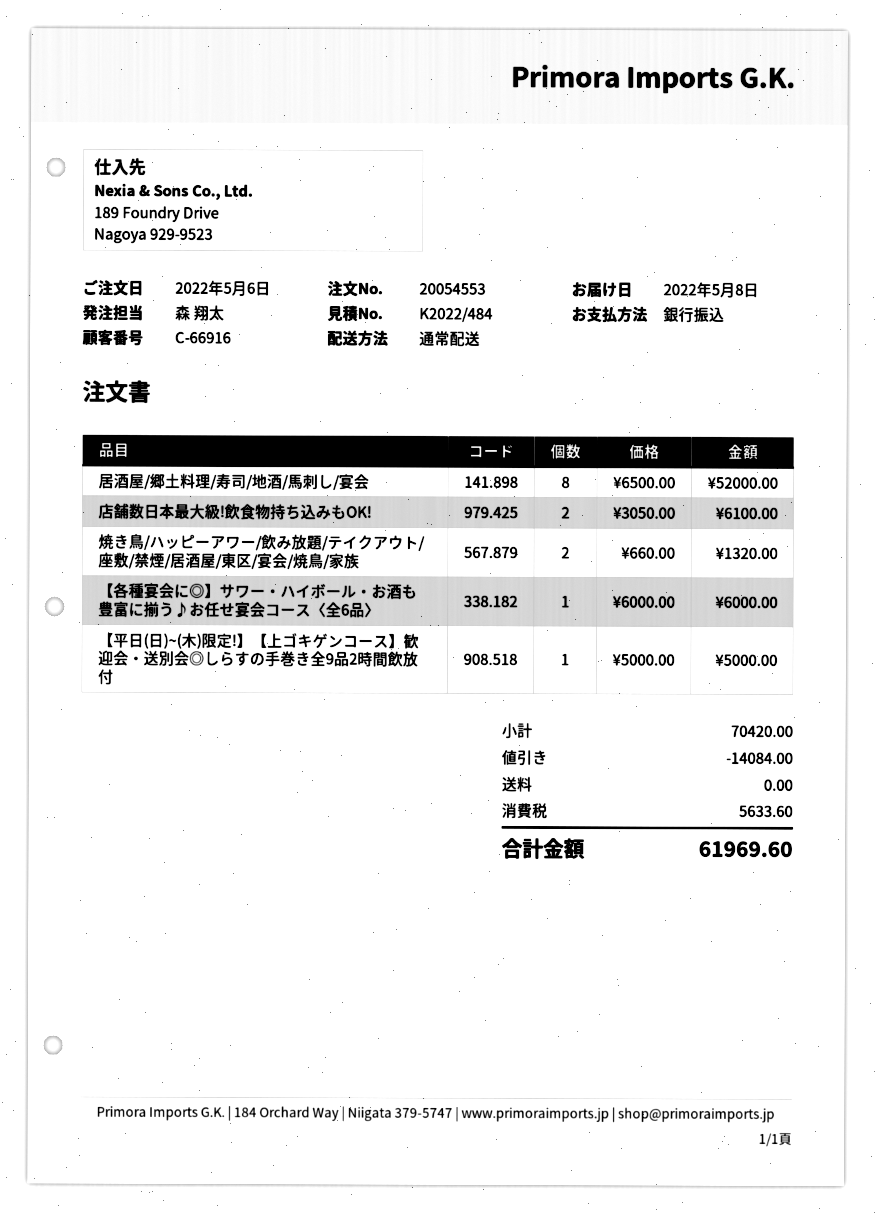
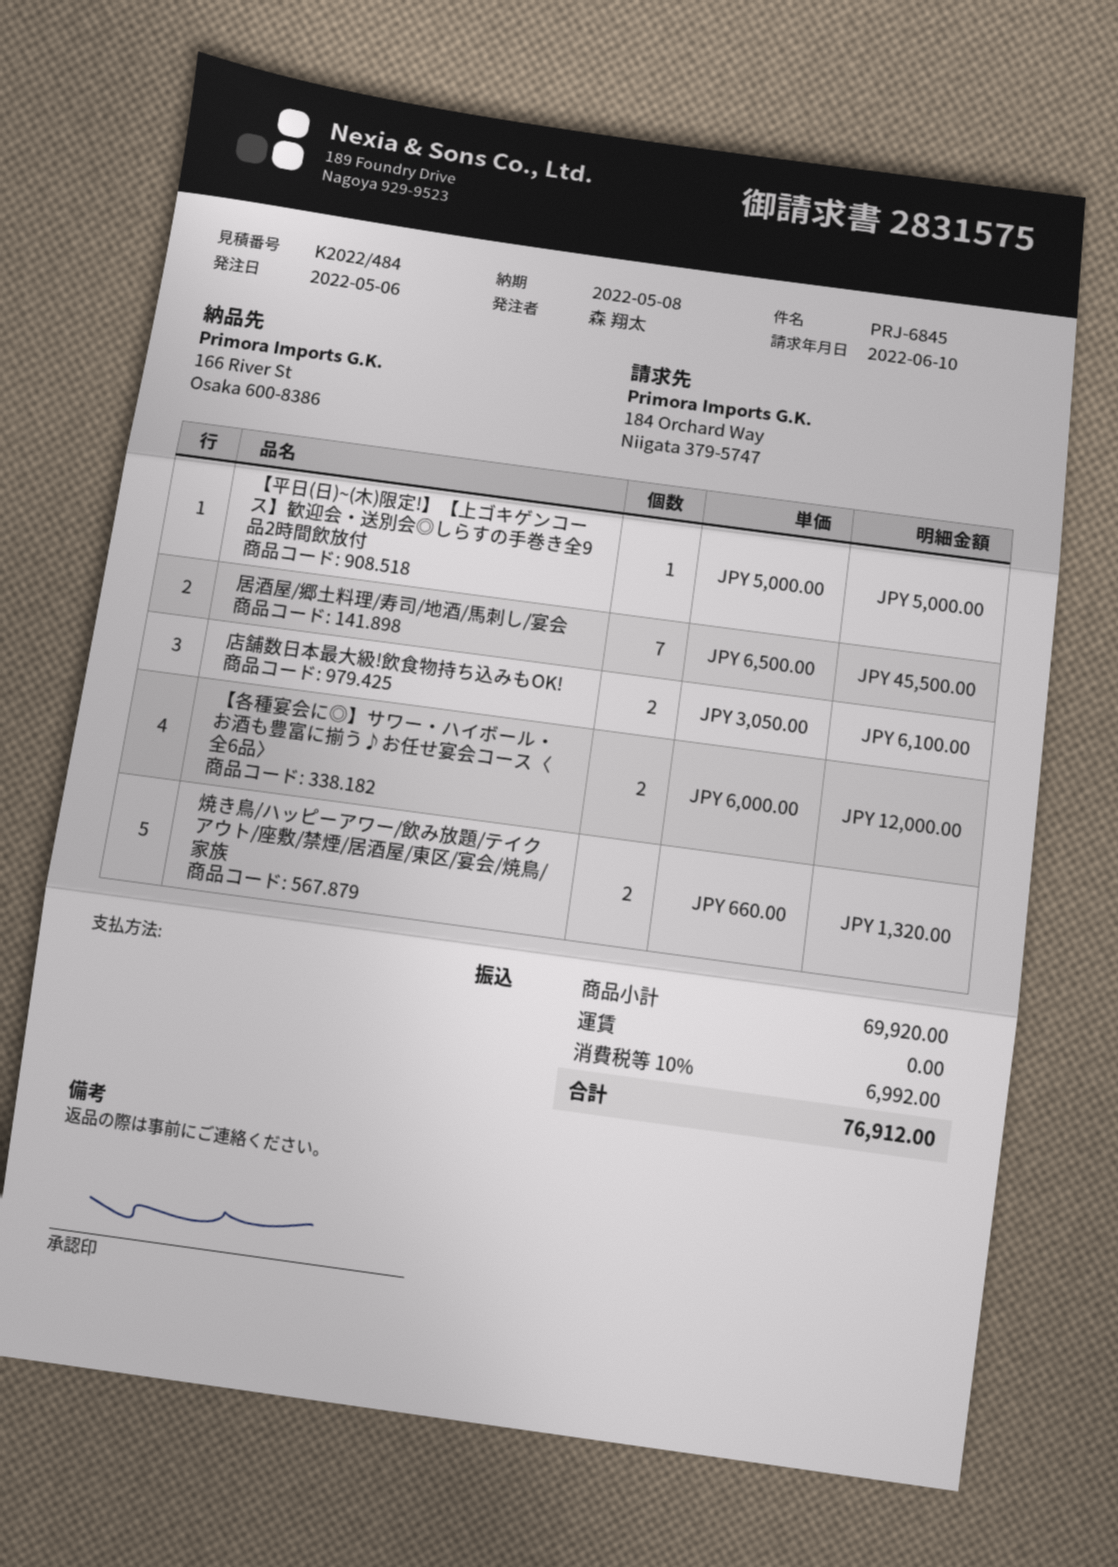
居酒屋/郷土料理/寿司/地酒/馬刺し/宴会: 8 x 6500.00 = 52000.00 -> 7 x 6500.00 = 45500.00
【各種宴会に◎】サワー・ハイボール・お酒も豊富に揃う♪お任せ宴会コース〈全6品〉: 1 x 6000.00 = 6000.00 -> 2 x 6000.00 = 12000.00
subtotal: 70420.00 -> 69920.00
discount: 14084.00 -> none
tax: 5633.60 -> 6992.00
total: 61969.60 -> 76912.00

